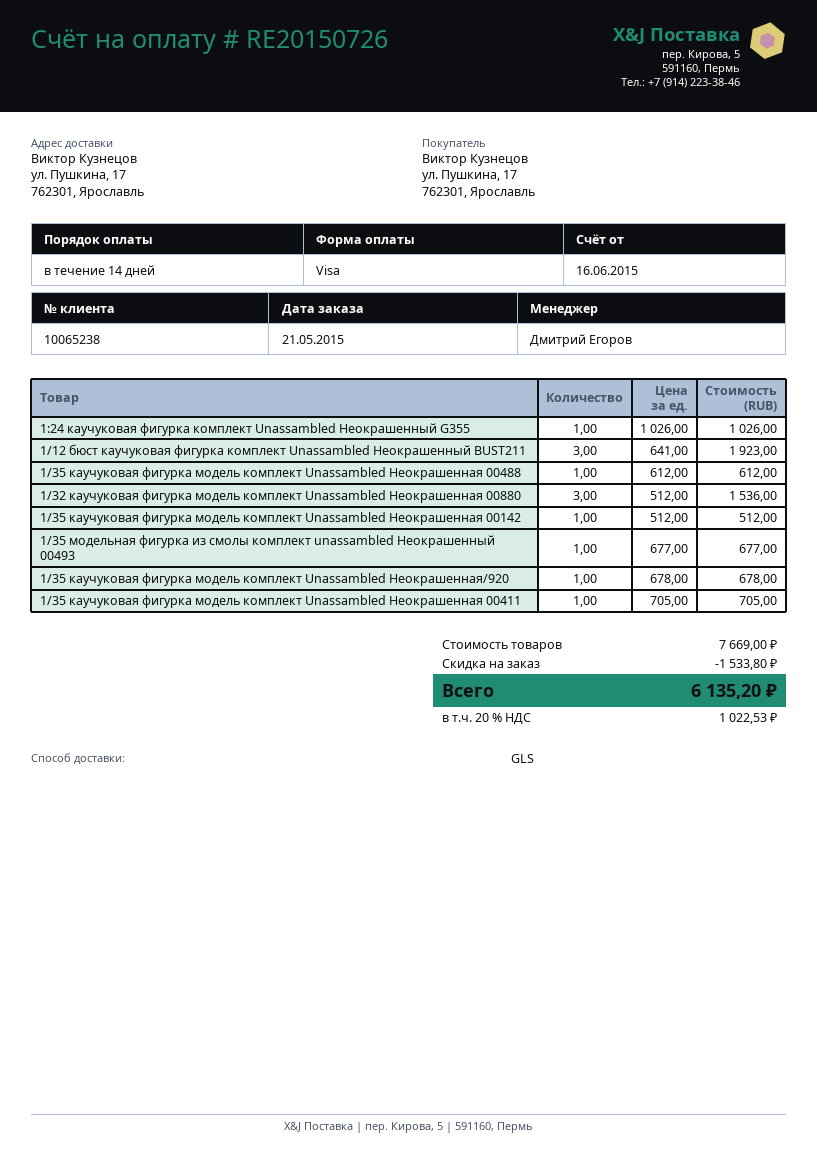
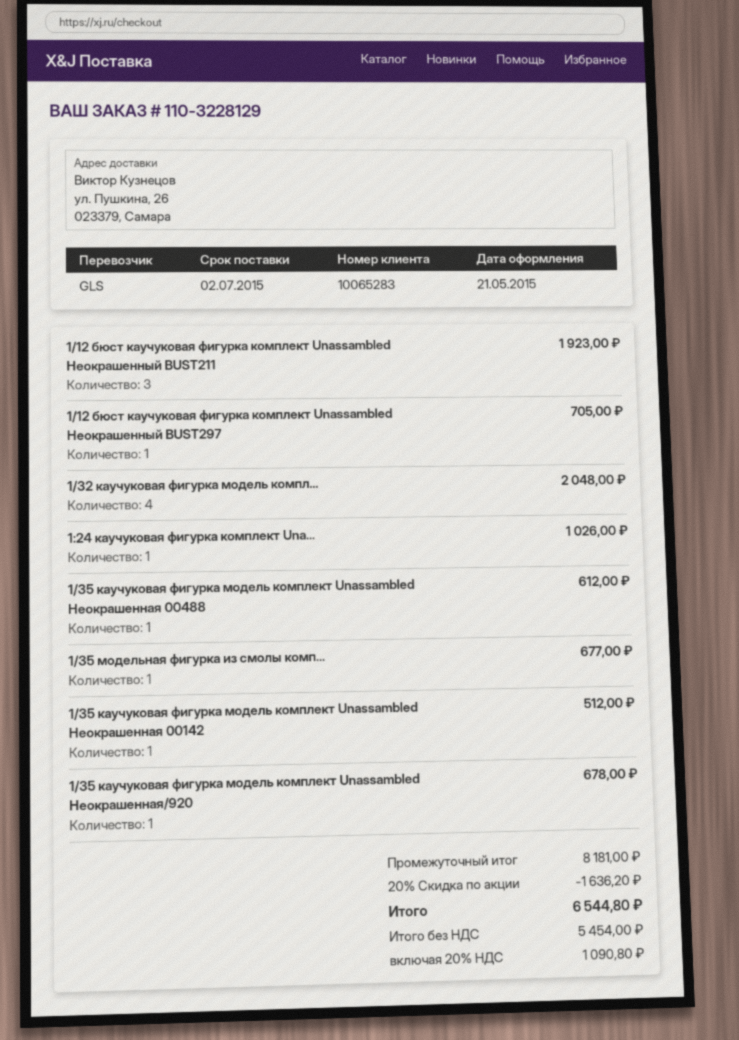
customer number: 10065238 -> 10065283
ship to: ул. Пушкина, 17, 762301, Ярославль -> ул. Пушкина, 26, 023379, Самара
1/32 каучуковая фигурка модель комплект Unassambled Неокрашенная 00880: 3 for 1536.00 -> 4 for 2048.00
1/35 каучуковая фигурка модель комплект Unassambled Неокрашенная 00411: 1 for 705.00 -> none
1/12 бюст каучуковая фигурка комплект Unassambled Неокрашенный BUST297: none -> 1 for 705.00
subtotal: 7669.00 -> 8181.00
discount: 1533.80 -> 1636.20
tax: 20% = 1022.53 -> 20% = 1090.80
total: 6135.20 -> 6544.80

